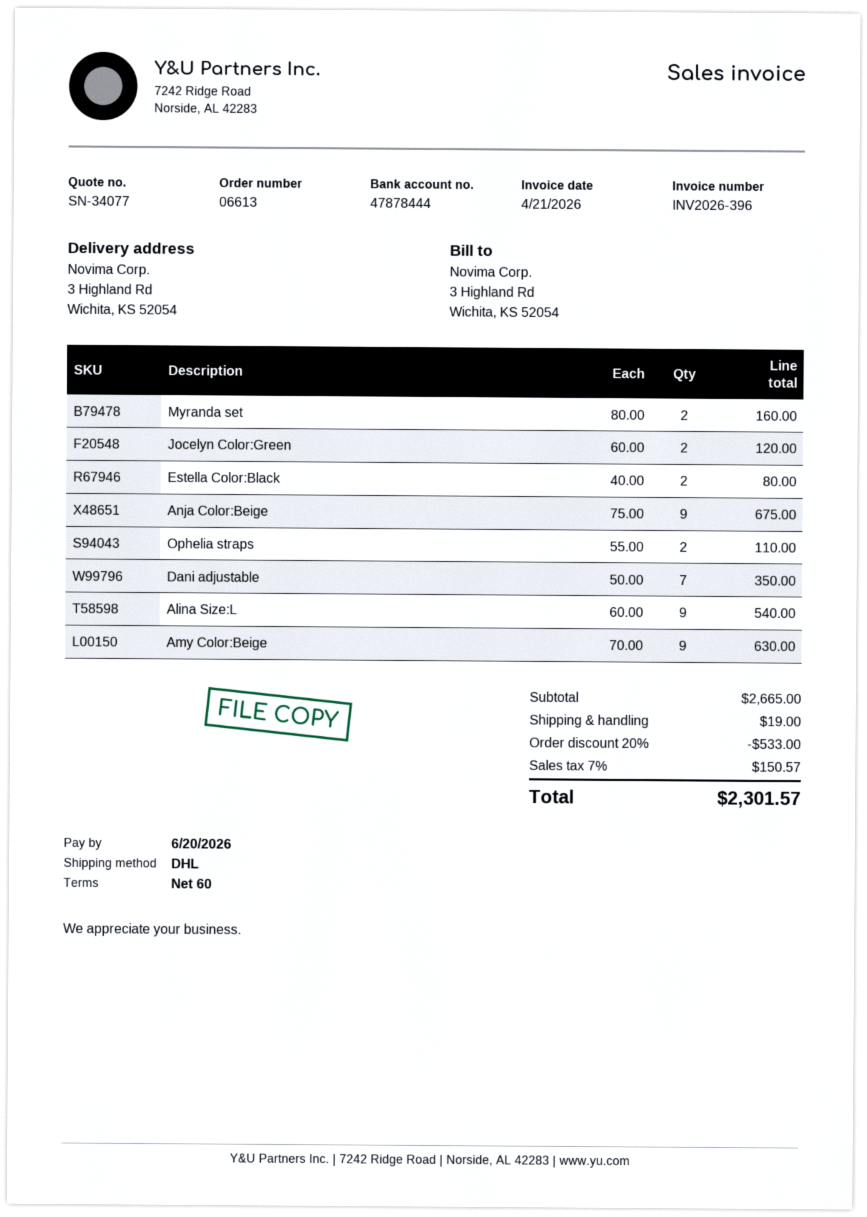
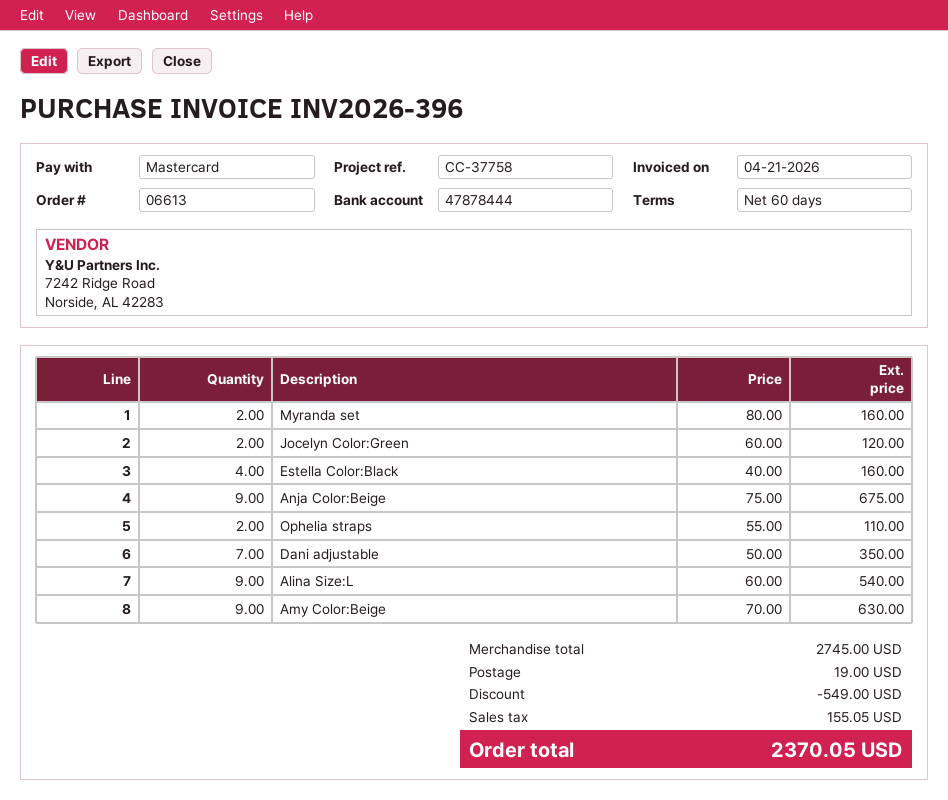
Estella Color:Black: 2 x 40.00 = 80.00 -> 4 x 40.00 = 160.00
subtotal: 2665.00 -> 2745.00
discount: 533.00 -> 549.00
tax: 150.57 -> 155.05
total: 2301.57 -> 2370.05

